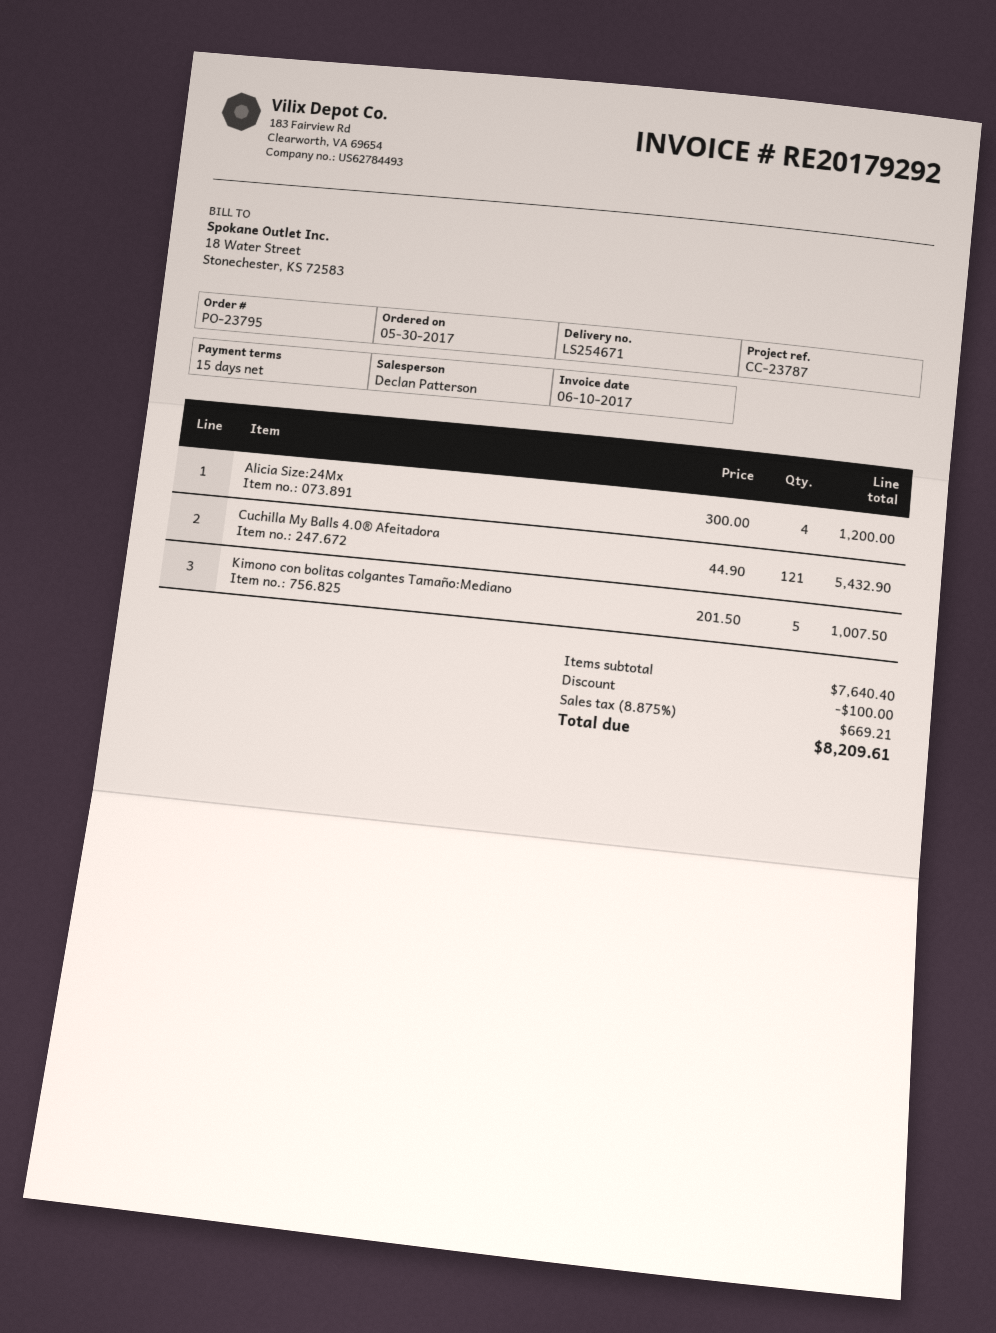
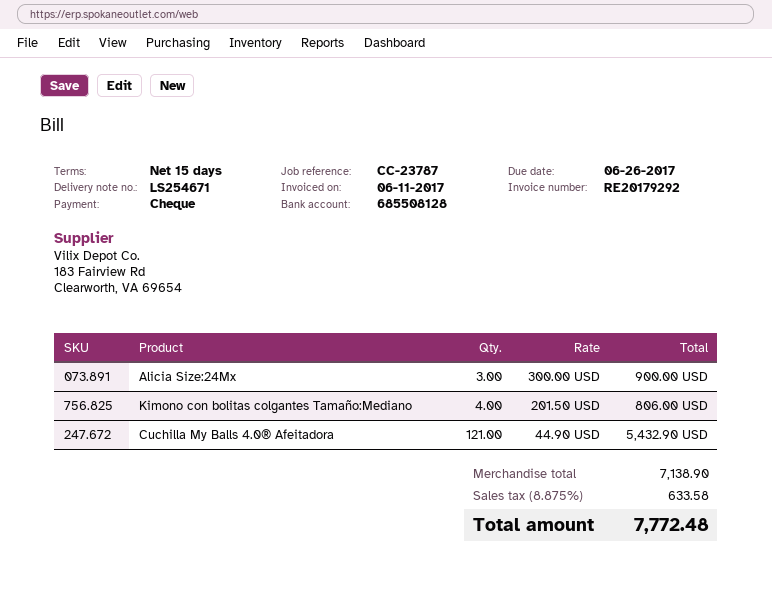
invoice date: 2017-06-10 -> 2017-06-11
Alicia Size:24Mx: 4 x 300.00 = 1200.00 -> 3 x 300.00 = 900.00
Kimono con bolitas colgantes Tamaño:Mediano: 5 x 201.50 = 1007.50 -> 4 x 201.50 = 806.00
subtotal: 7640.40 -> 7138.90
discount: 100.00 -> none
tax: 8.875% = 669.21 -> 8.875% = 633.58
total: 8209.61 -> 7772.48

